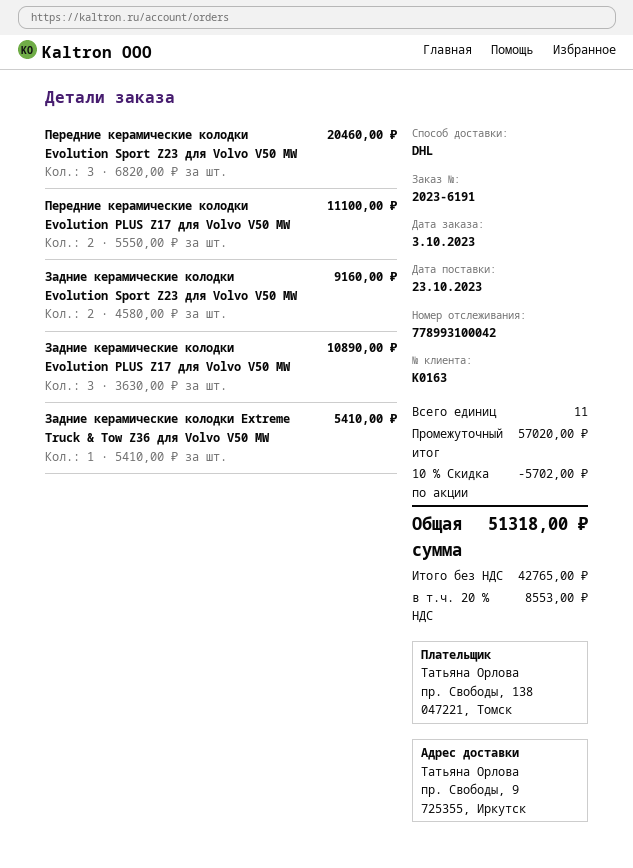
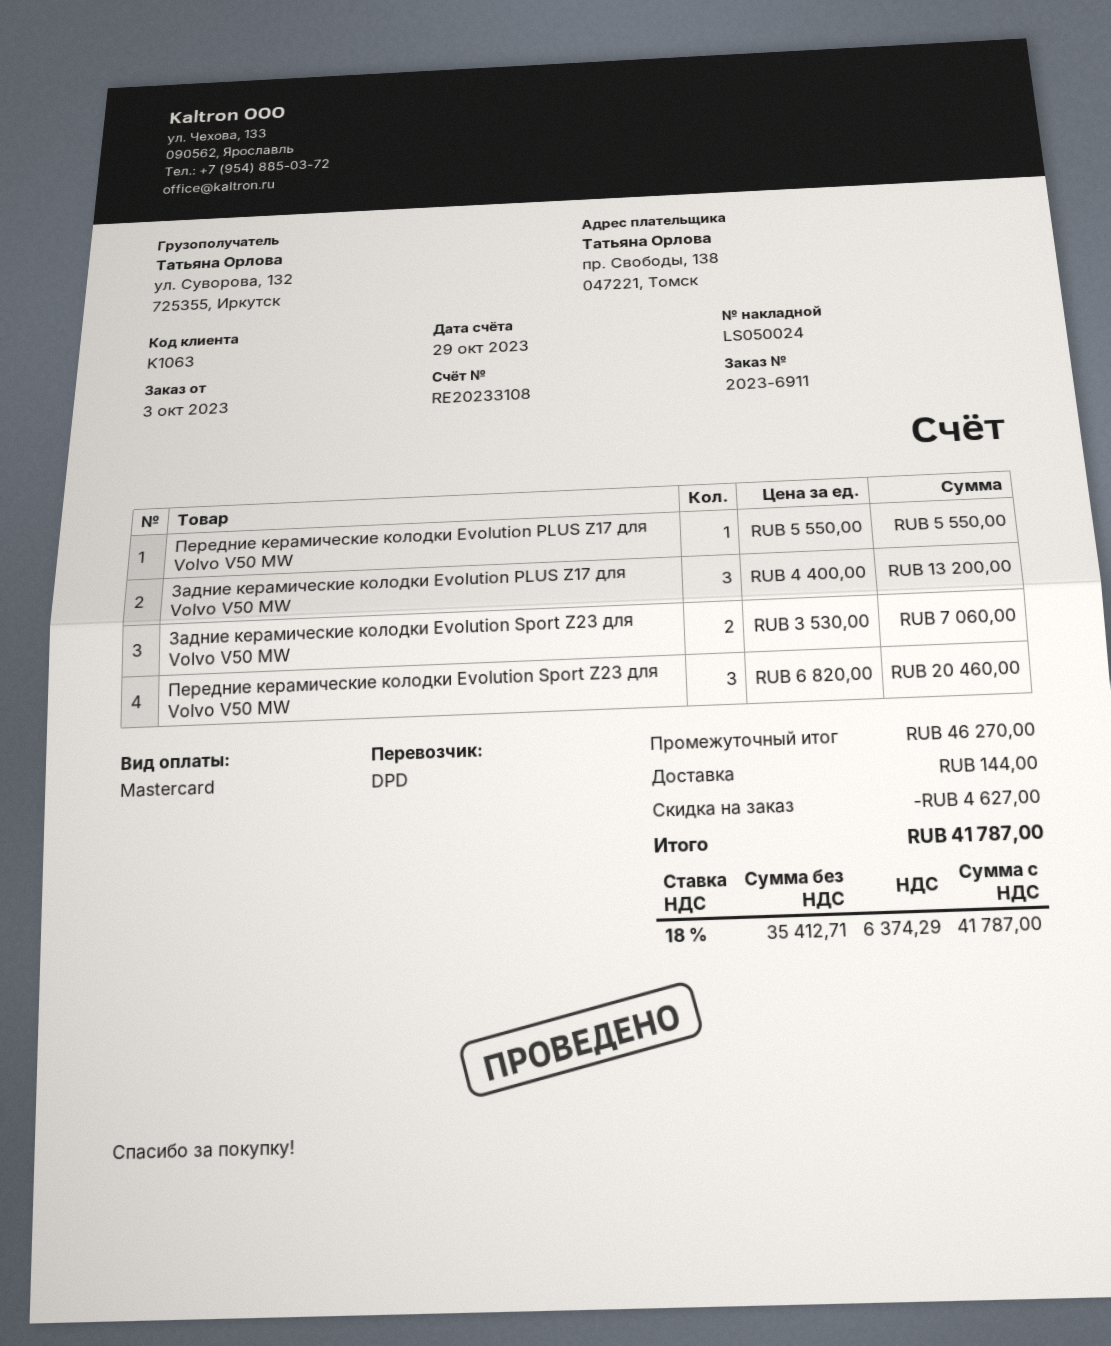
order number: 2023-6191 -> 2023-6911
customer number: K0163 -> K1063
shipping method: DHL -> DPD
ship to: пр. Свободы, 9, 725355, Иркутск -> ул. Суворова, 132, 725355, Иркутск
Передние керамические колодки Evolution PLUS Z17 для Volvo V50 MW: 2 x 5550.00 = 11100.00 -> 1 x 5550.00 = 5550.00
Задние керамические колодки Evolution Sport Z23 для Volvo V50 MW: 2 x 4580.00 = 9160.00 -> 2 x 3530.00 = 7060.00
Задние керамические колодки Evolution PLUS Z17 для Volvo V50 MW: 3 x 3630.00 = 10890.00 -> 3 x 4400.00 = 13200.00
Задние керамические колодки Extreme Truck & Tow Z36 для Volvo V50 MW: 1 x 5410.00 = 5410.00 -> none
subtotal: 57020.00 -> 46270.00
discount: 5702.00 -> 4627.00
shipping: none -> 144.00
net: 42765.00 -> 35412.71
tax: 20% = 8553.00 -> 18% = 6374.29
total: 51318.00 -> 41787.00

